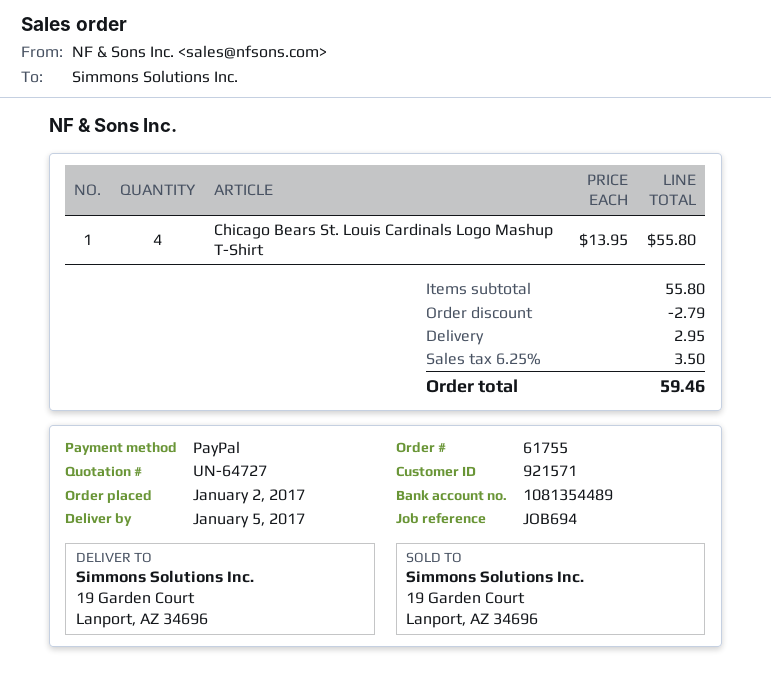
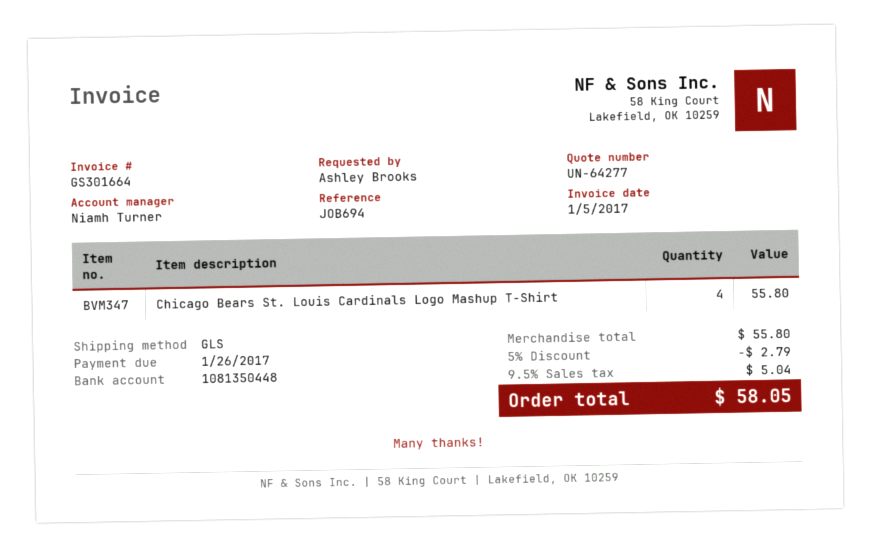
quote number: UN-64727 -> UN-64277
bank account: 1081354489 -> 1081350448
shipping: 2.95 -> none
tax: 6.25% = 3.50 -> 9.5% = 5.04
total: 59.46 -> 58.05

